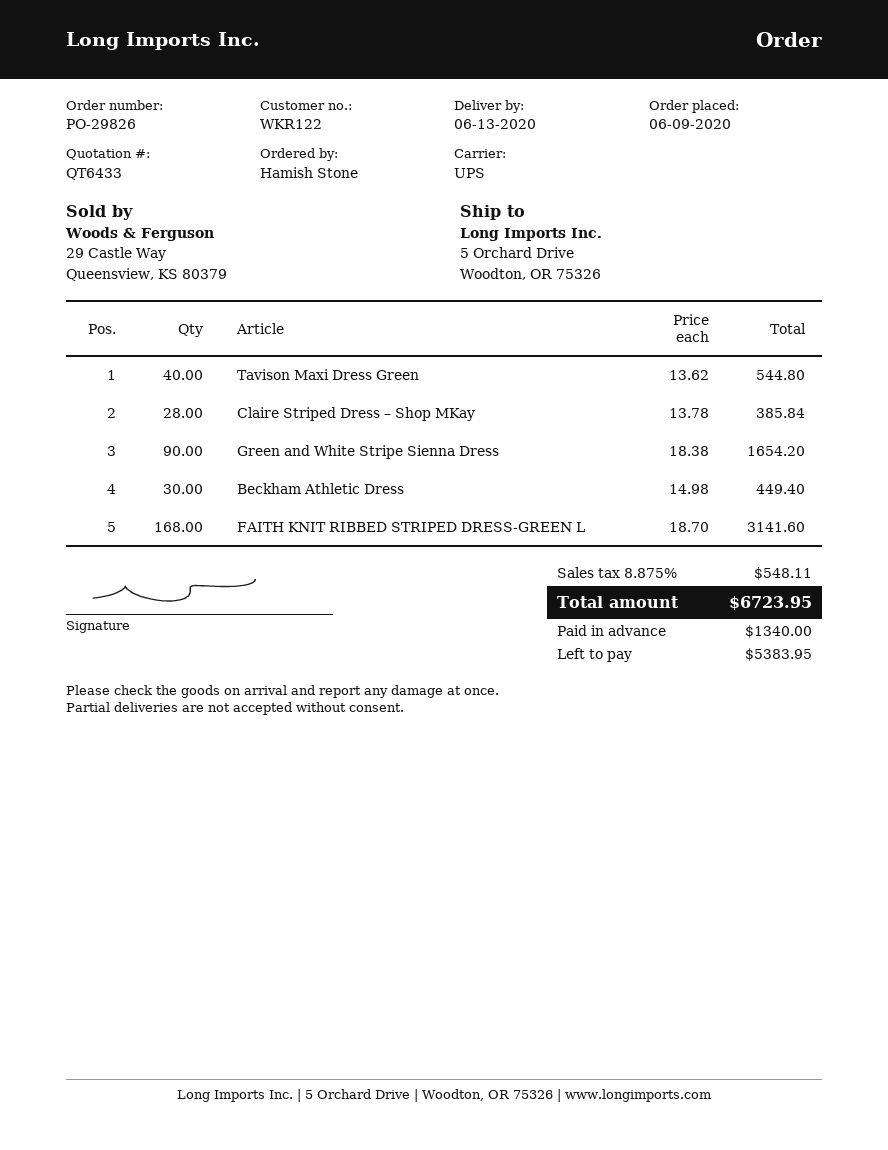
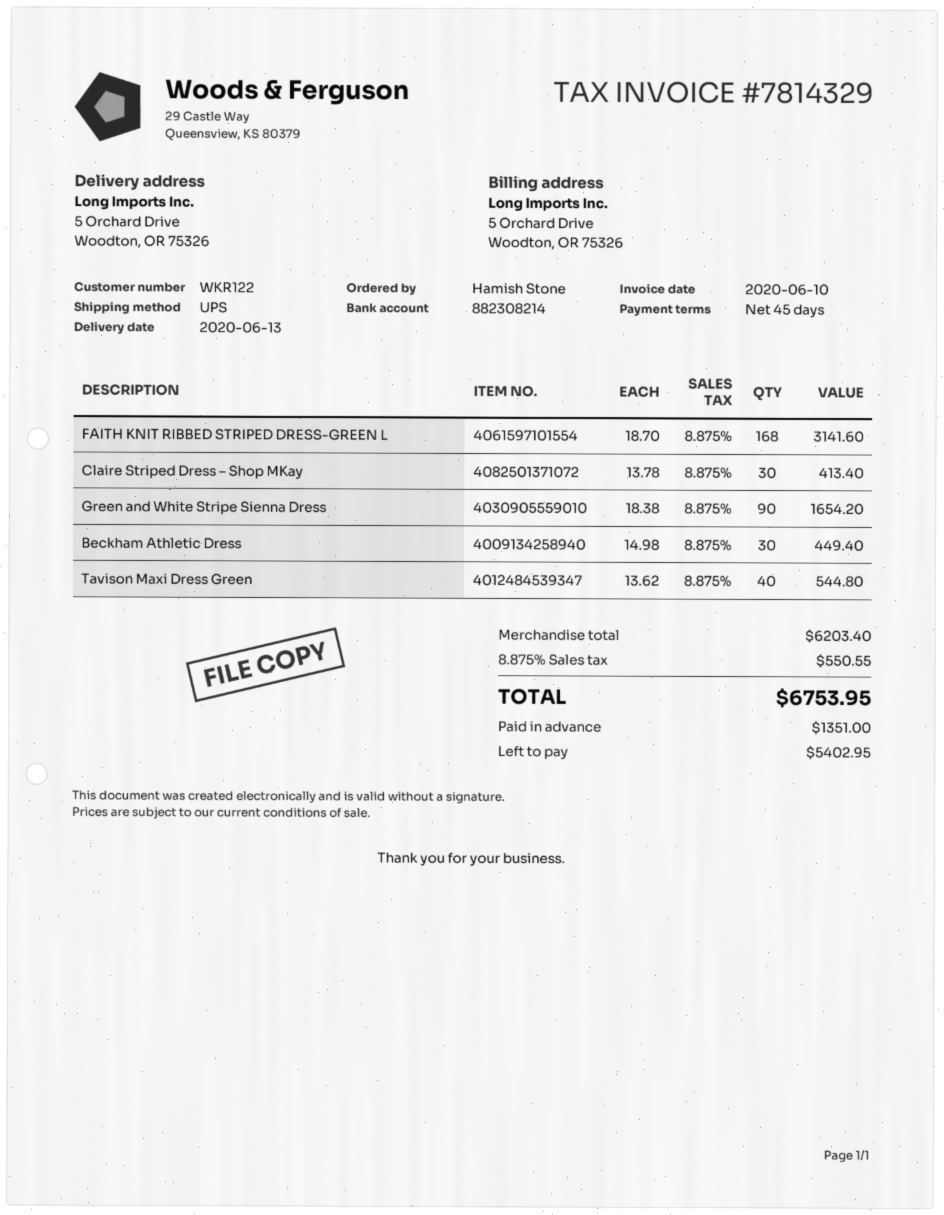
Claire Striped Dress – Shop MKay: 28 x 13.78 = 385.84 -> 30 x 13.78 = 413.40
tax: 8.875% = 548.11 -> 8.875% = 550.55
total: 6723.95 -> 6753.95
deposit: 1340.00 -> 1351.00
balance: 5383.95 -> 5402.95

